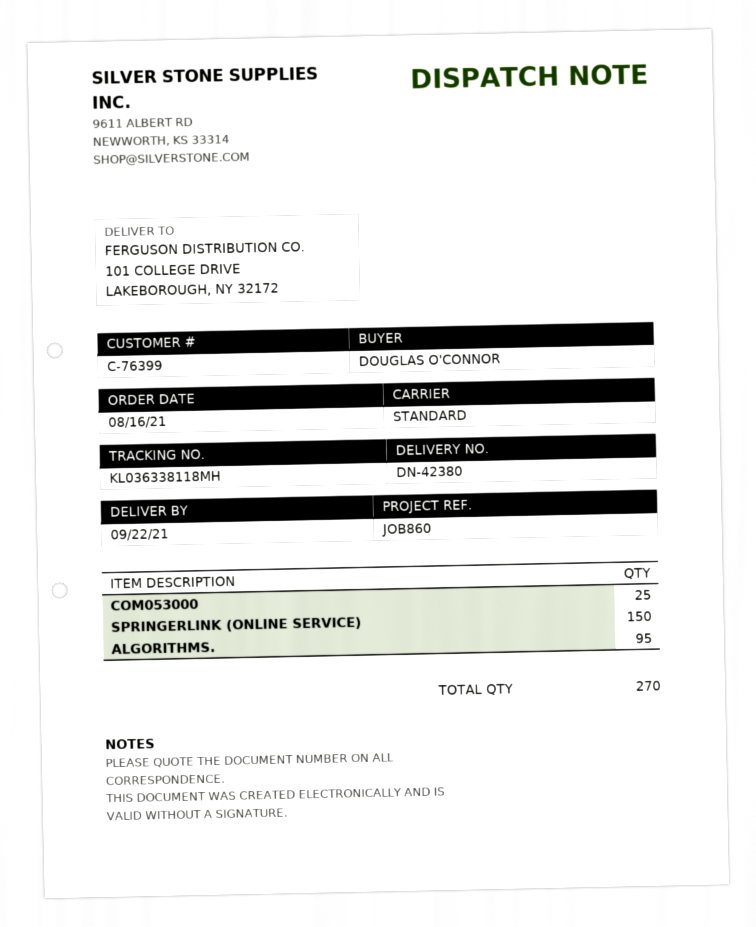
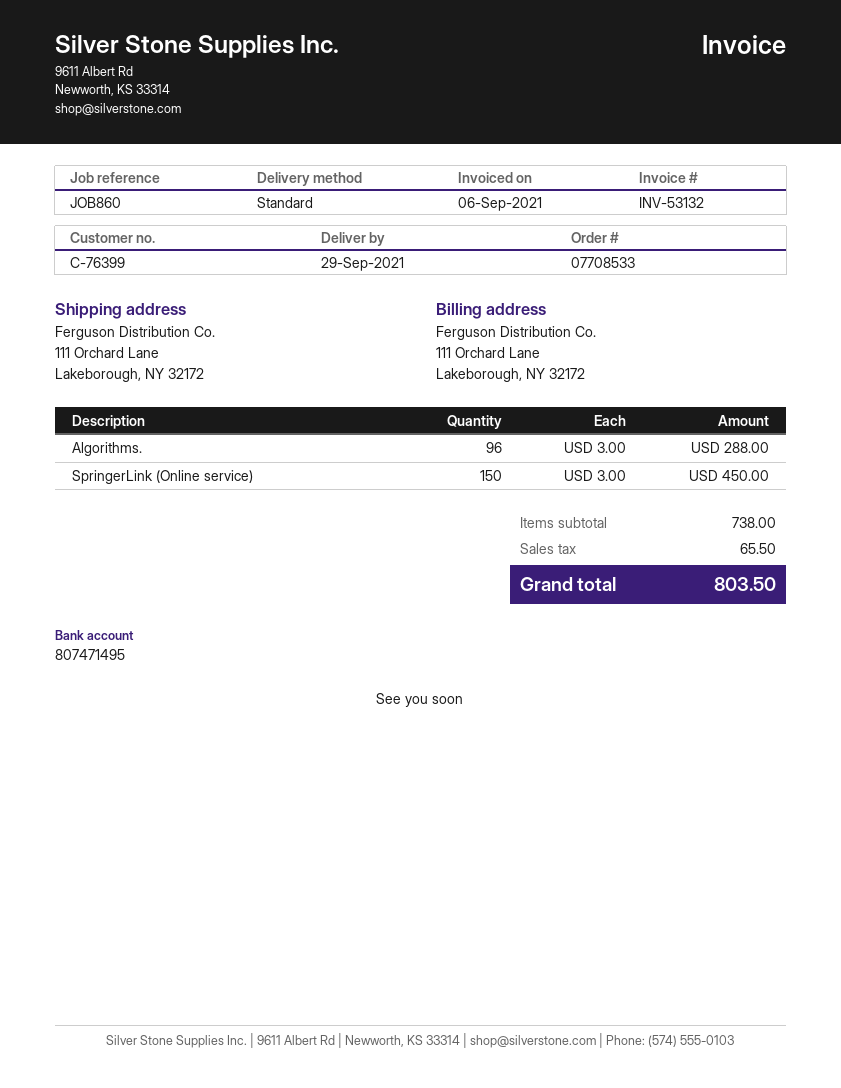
delivery date: 2021-09-22 -> 2021-09-29
ship to: 101 COLLEGE DRIVE, LAKEBOROUGH, NY 32172 -> 111 Orchard Lane, Lakeborough, NY 32172
COM053000: 25 -> none
ALGORITHMS.: 95 -> 96

